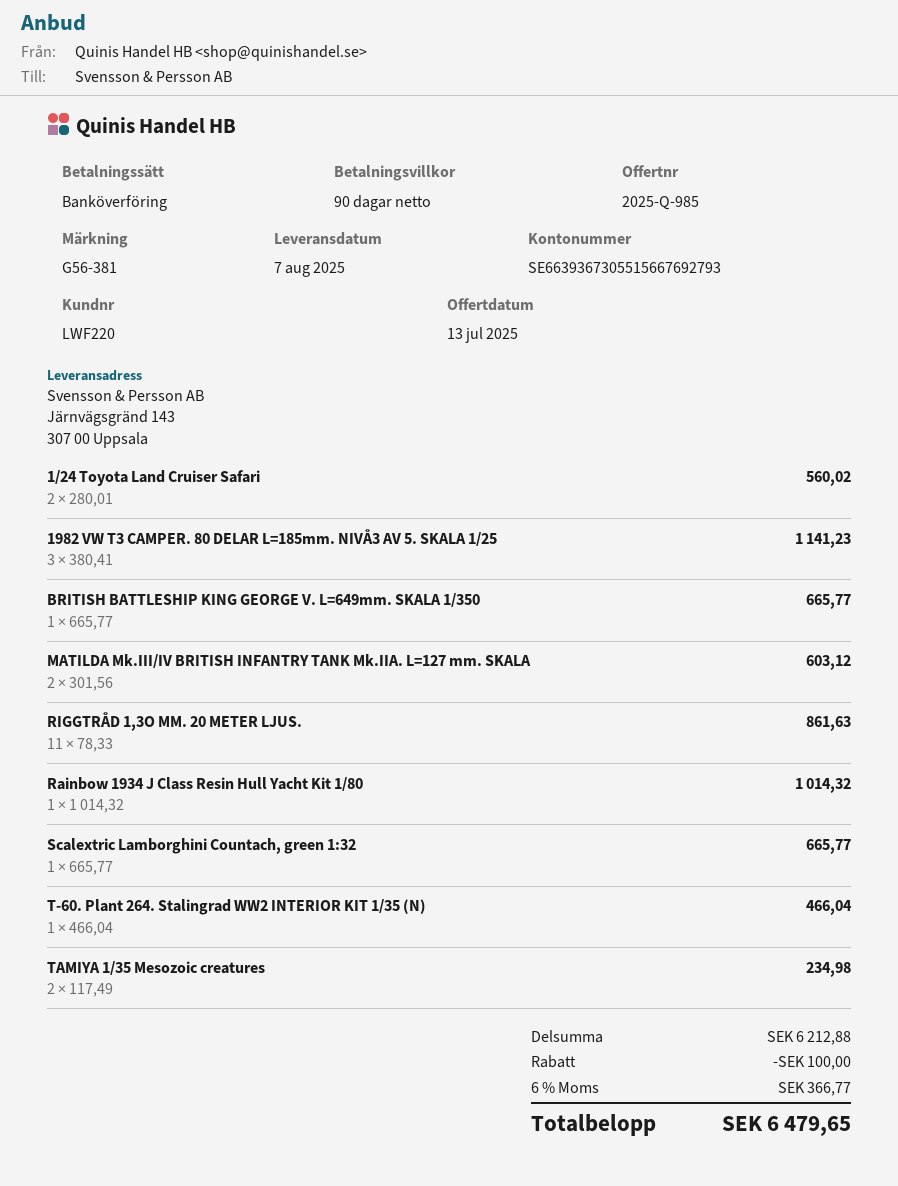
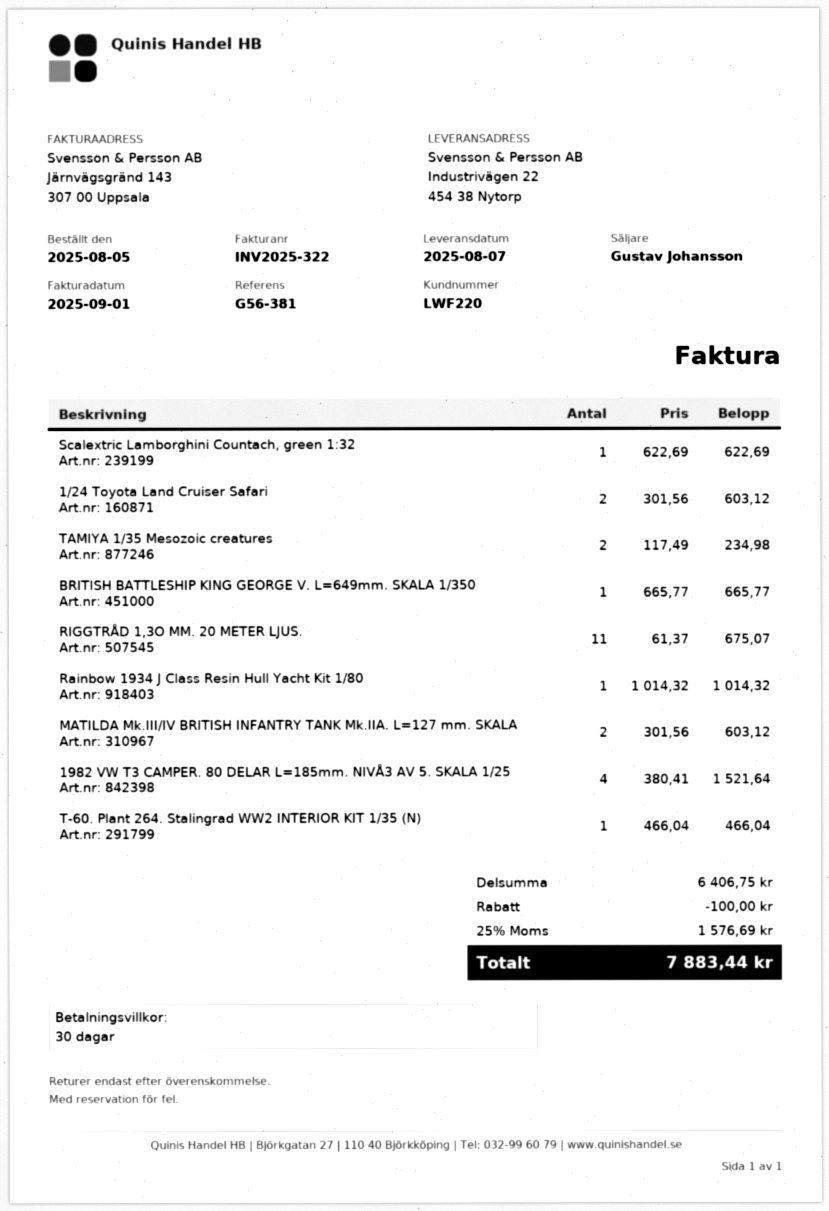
payment terms: 90 days -> 30 days
ship to: Järnvägsgränd 143, 307 00 Uppsala -> Industrivägen 22, 454 38 Nytorp
1/24 Toyota Land Cruiser Safari: 2 x 280.01 = 560.02 -> 2 x 301.56 = 603.12
1982 VW T3 CAMPER. 80 DELAR L=185mm. NIVÅ3 AV 5. SKALA 1/25: 3 x 380.41 = 1141.23 -> 4 x 380.41 = 1521.64
RIGGTRÅD 1,3O MM. 20 METER LJUS.: 11 x 78.33 = 861.63 -> 11 x 61.37 = 675.07
Scalextric Lamborghini Countach, green 1:32: 1 x 665.77 = 665.77 -> 1 x 622.69 = 622.69
subtotal: 6212.88 -> 6406.75
tax: 6% = 366.77 -> 25% = 1576.69
total: 6479.65 -> 7883.44

